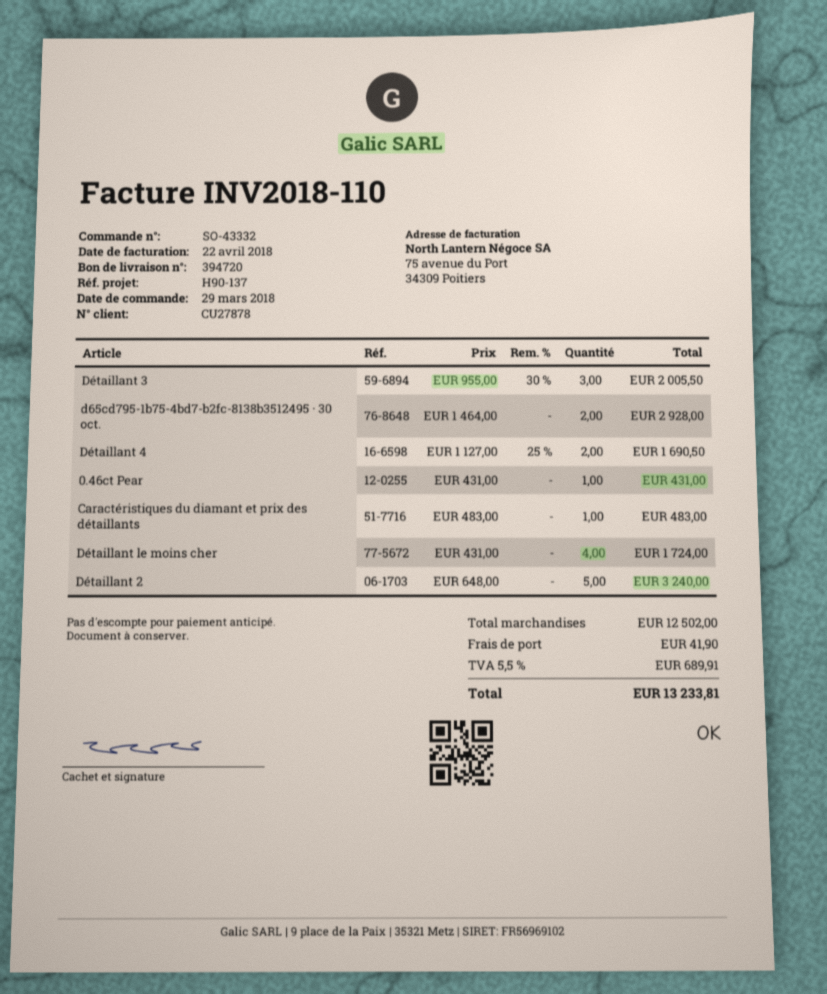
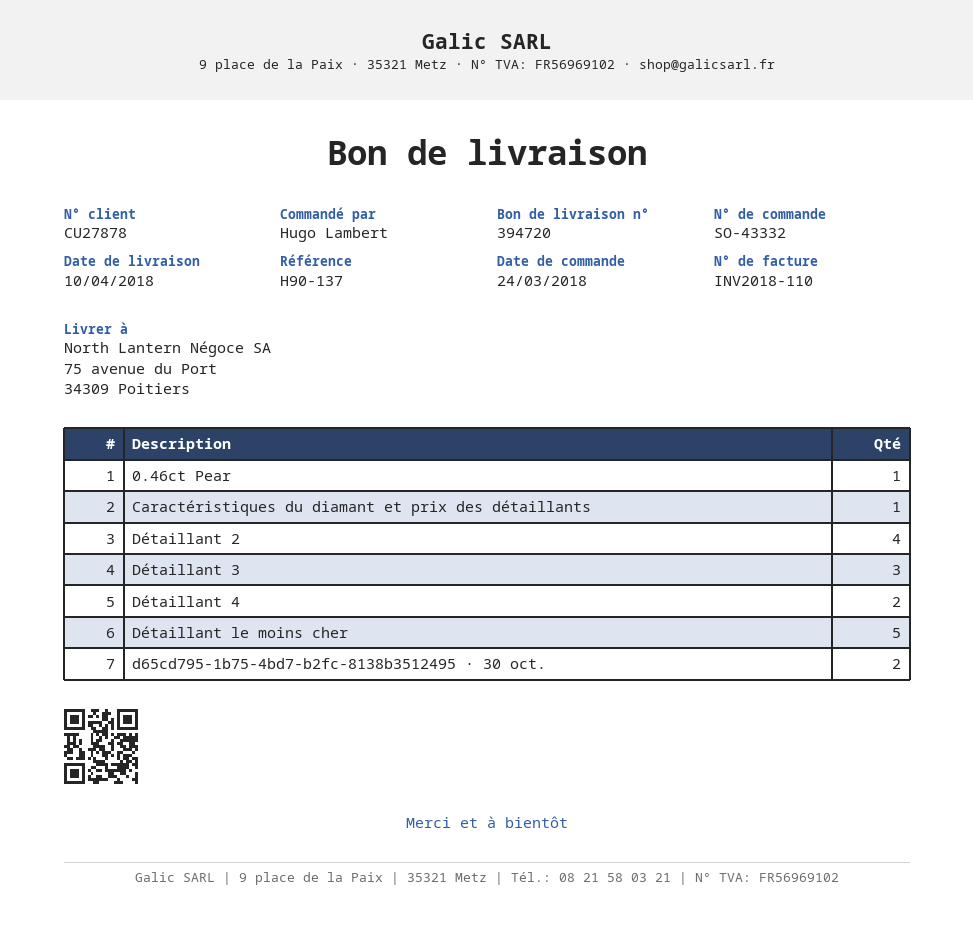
order date: 2018-03-29 -> 2018-03-24
Détaillant le moins cher: 4 -> 5
Détaillant 2: 5 -> 4

